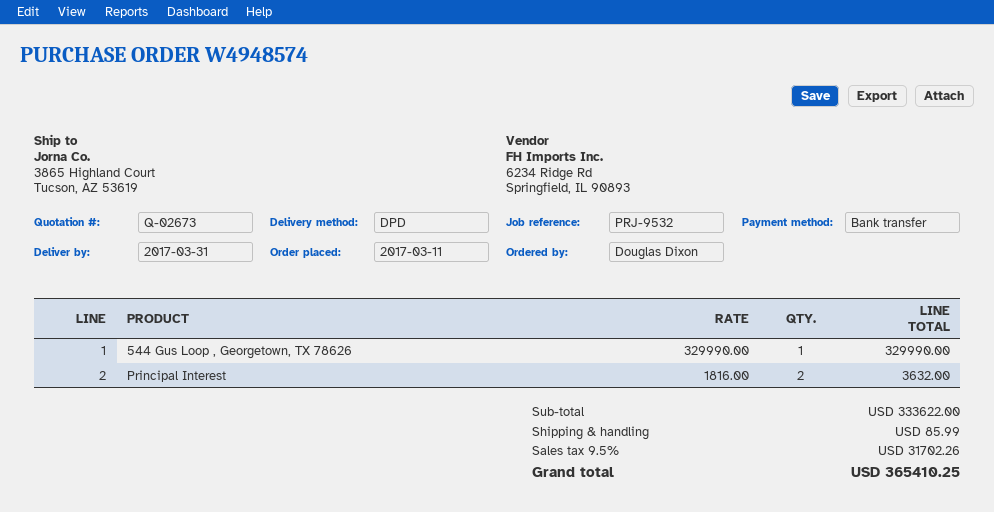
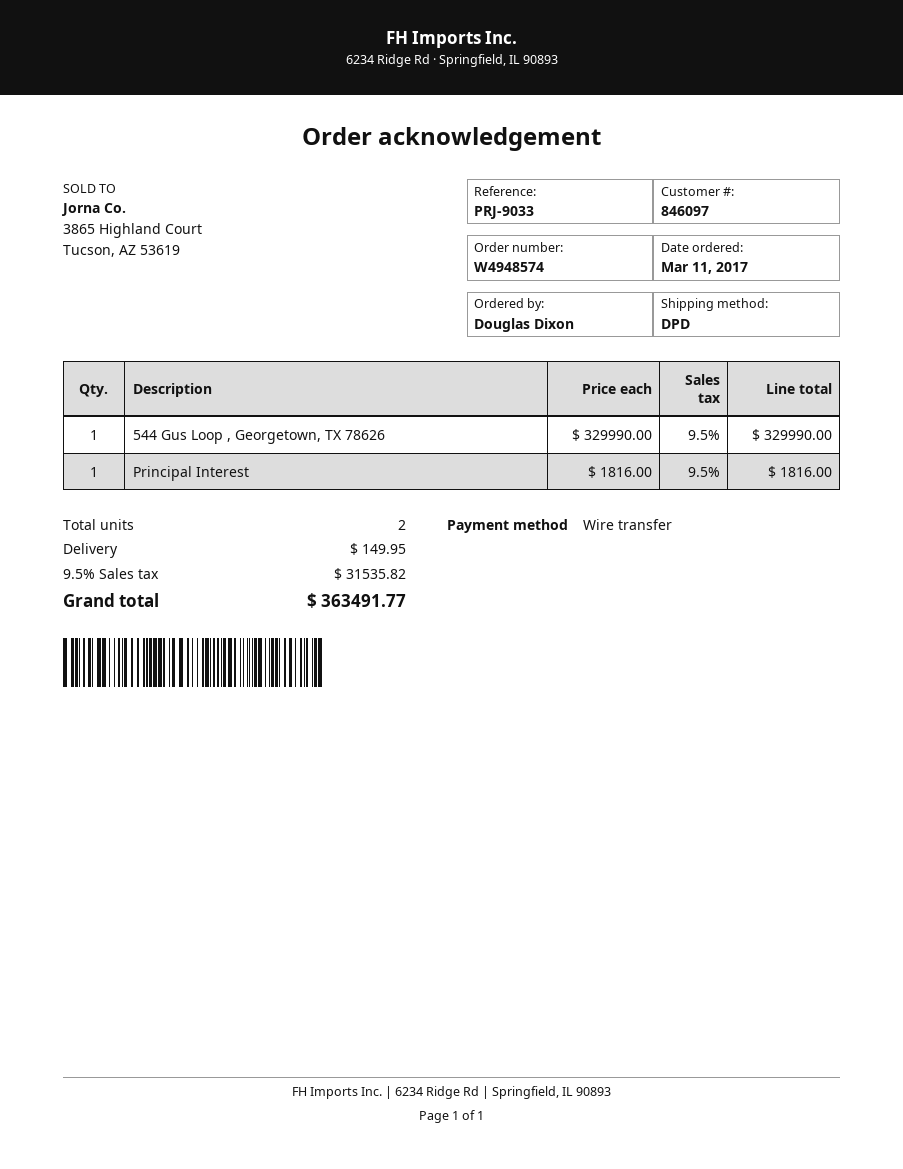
reference: PRJ-9532 -> PRJ-9033
Principal Interest: 2 x 1816.00 = 3632.00 -> 1 x 1816.00 = 1816.00
shipping: 85.99 -> 149.95
tax: 9.5% = 31702.26 -> 9.5% = 31535.82
total: 365410.25 -> 363491.77

